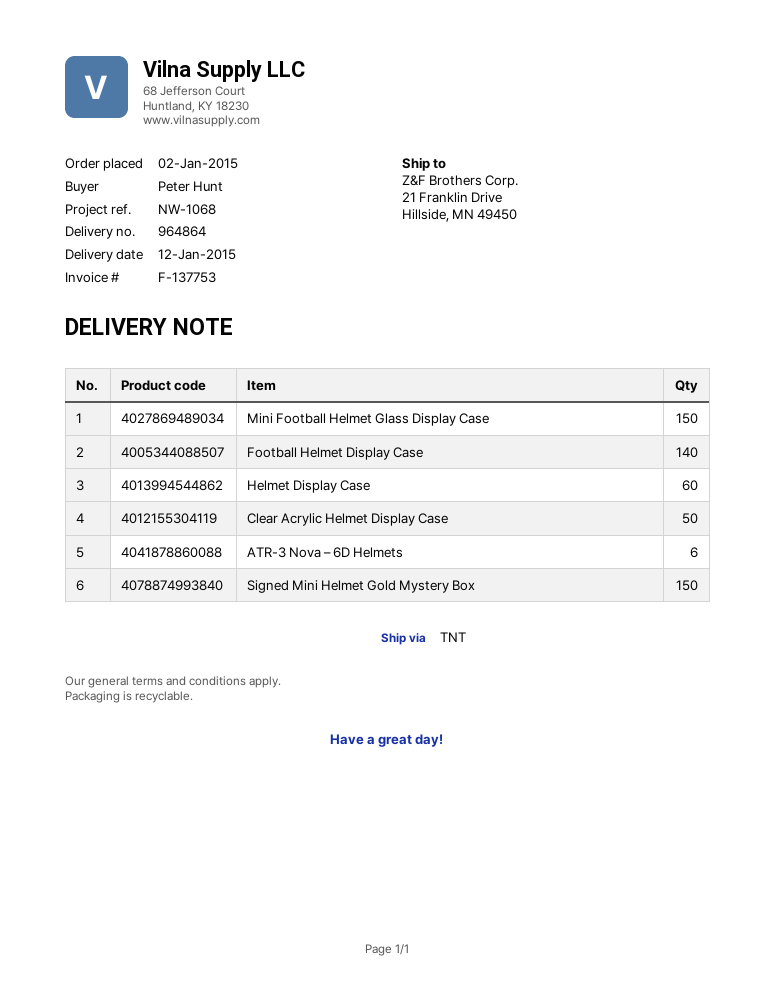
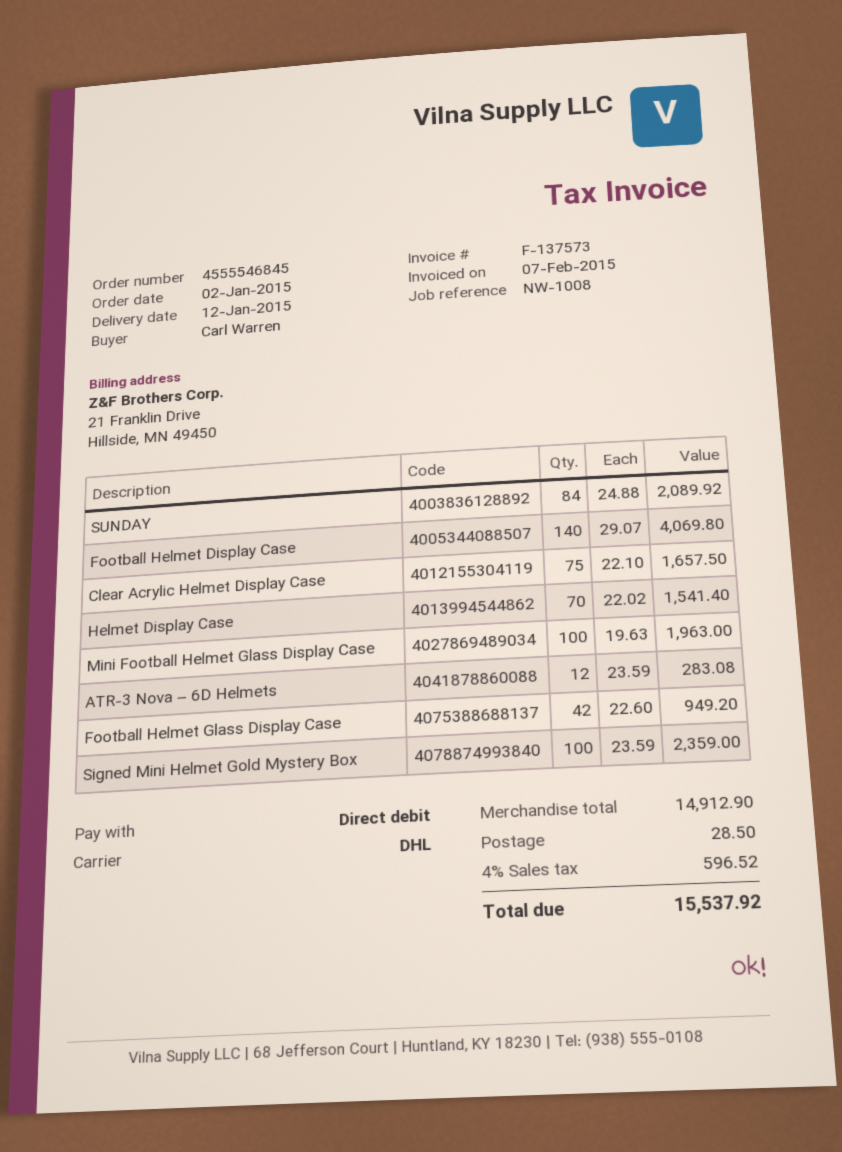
invoice number: F-137753 -> F-137573
reference: NW-1068 -> NW-1008
ordered by: Peter Hunt -> Carl Warren
shipping method: TNT -> DHL
Mini Football Helmet Glass Display Case: 150 -> 100
Helmet Display Case: 60 -> 70
Clear Acrylic Helmet Display Case: 50 -> 75
ATR-3 Nova – 6D Helmets: 6 -> 12
Signed Mini Helmet Gold Mystery Box: 150 -> 100
SUNDAY: none -> 84
Football Helmet Glass Display Case: none -> 42

